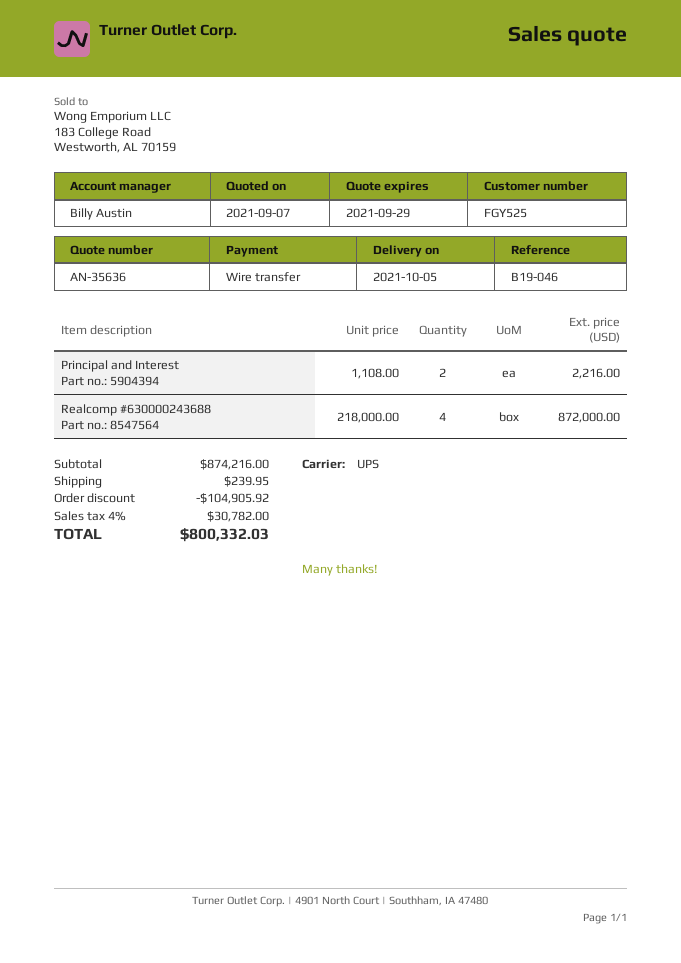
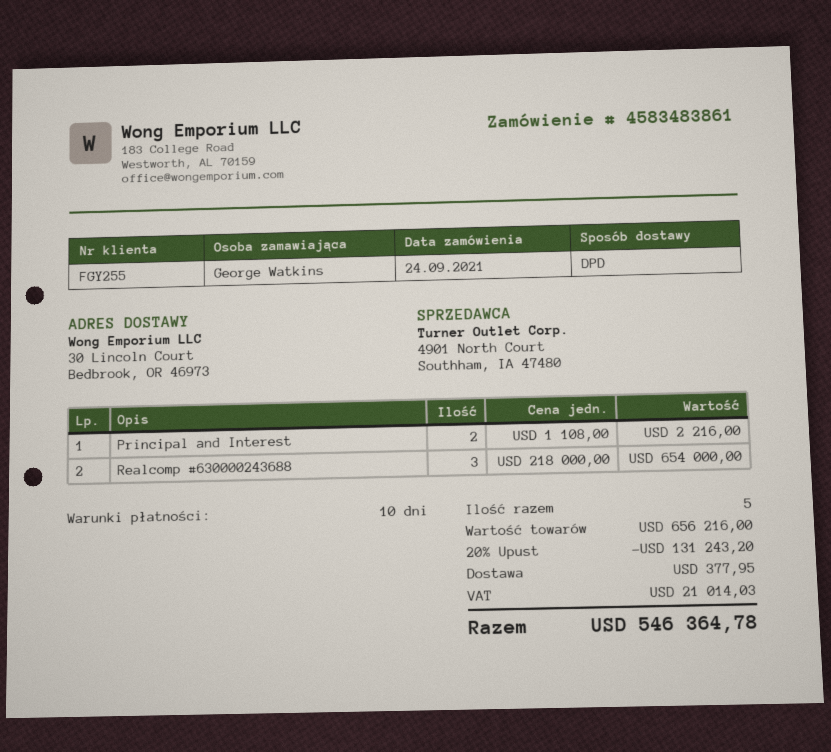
customer number: FGY525 -> FGY255
shipping method: UPS -> DPD
Realcomp #630000243688: 4 x 218000.00 = 872000.00 -> 3 x 218000.00 = 654000.00
subtotal: 874216.00 -> 656216.00
discount: 104905.92 -> 131243.20
shipping: 239.95 -> 377.95
tax: 30782.00 -> 21014.03
total: 800332.03 -> 546364.78

